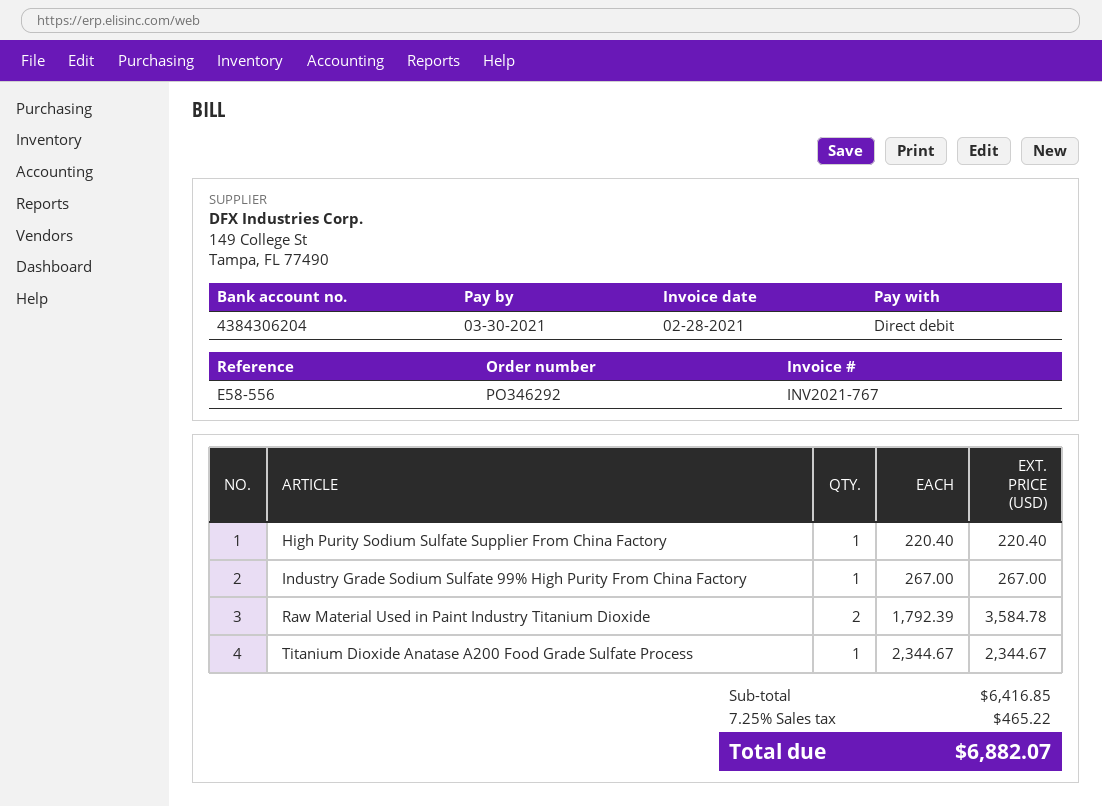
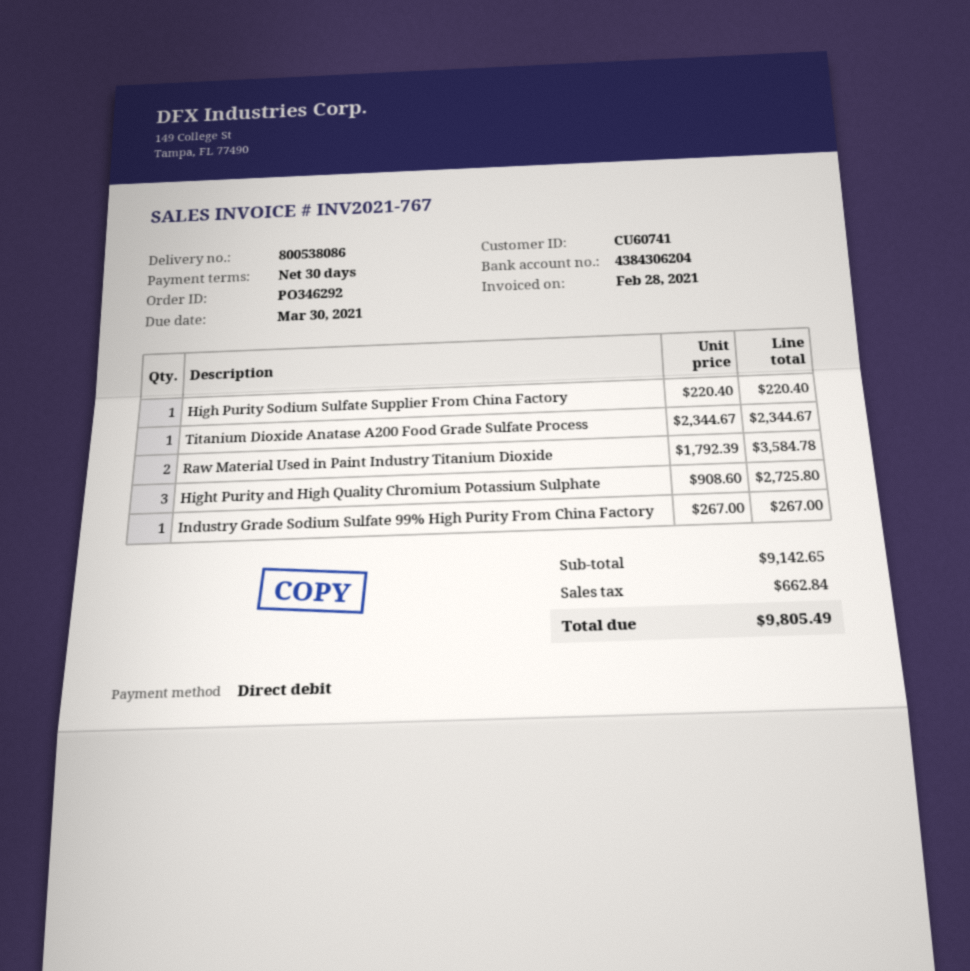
Hight Purity and High Quality Chromium Potassium Sulphate: none -> 3 x 908.60 = 2725.80
subtotal: 6416.85 -> 9142.65
tax: 465.22 -> 662.84
total: 6882.07 -> 9805.49

